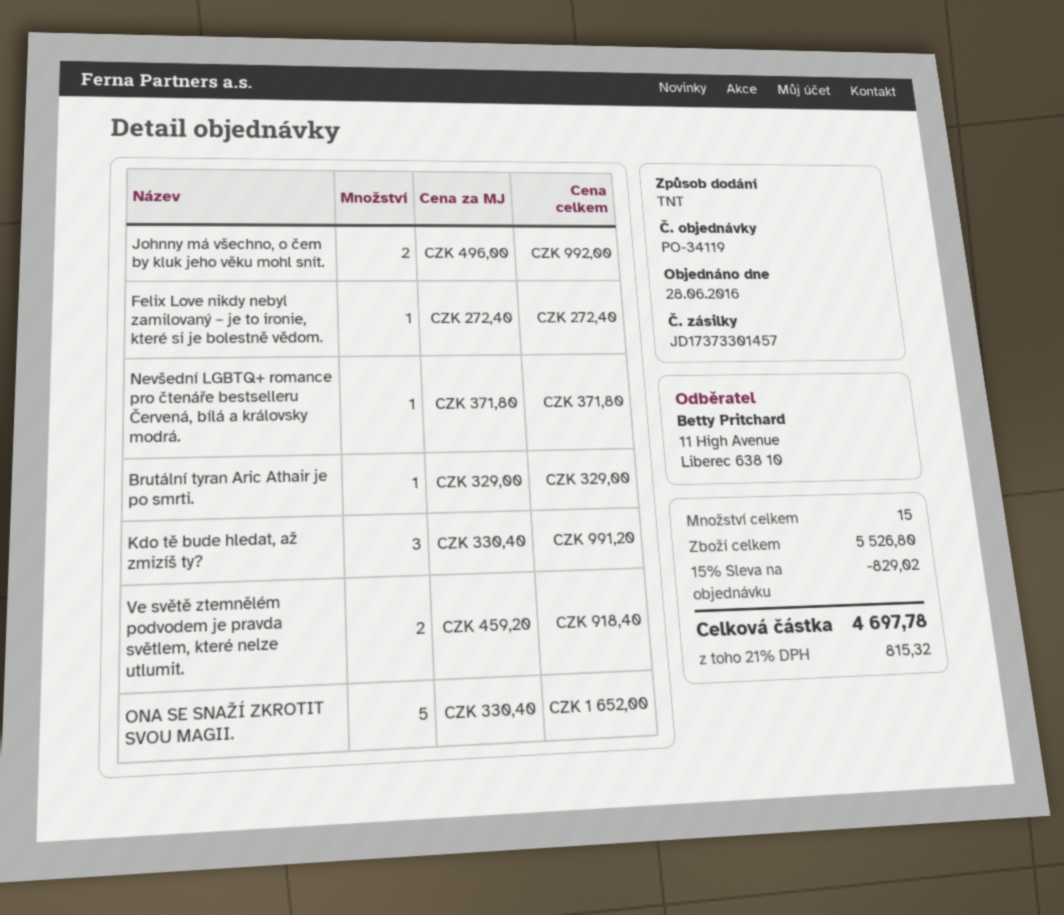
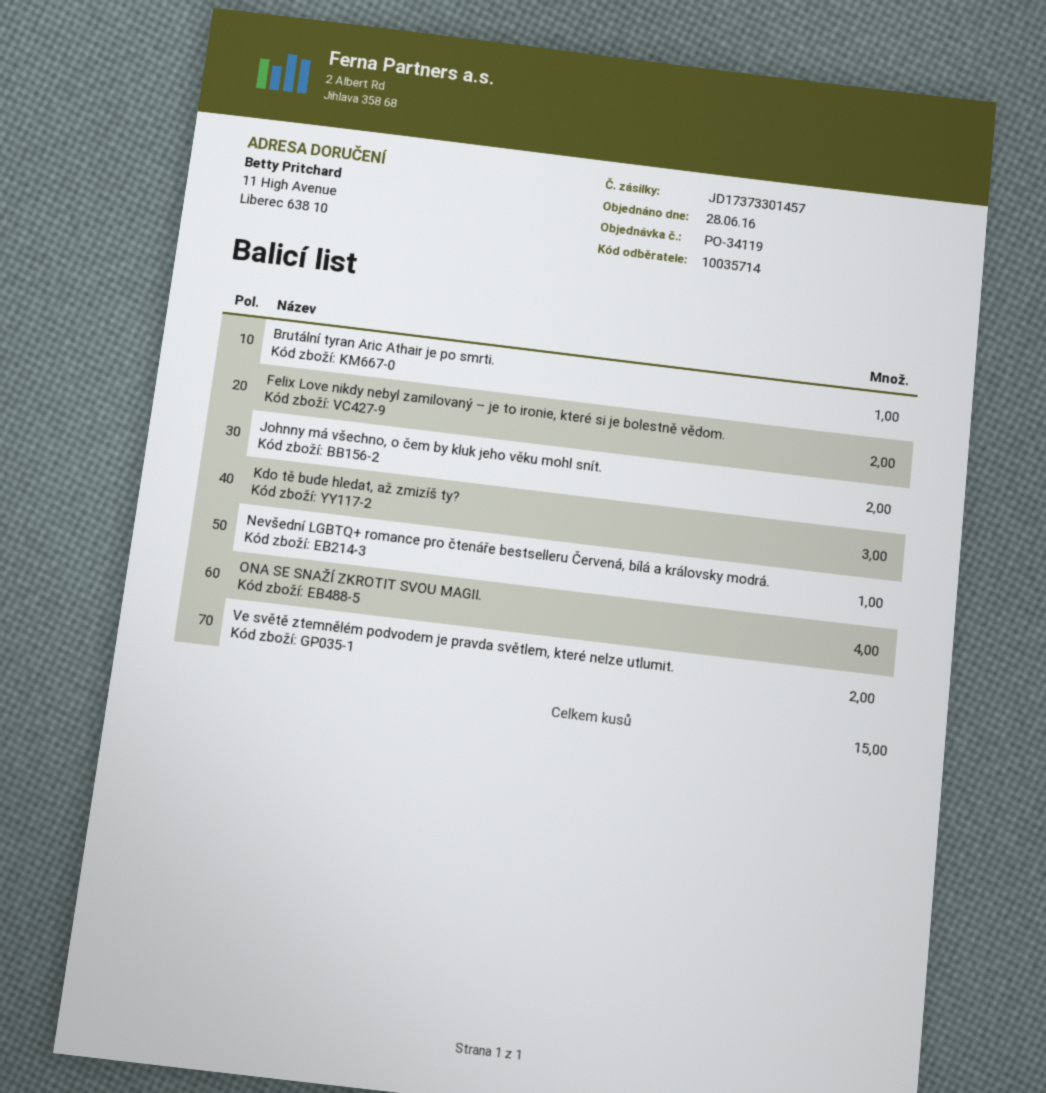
Felix Love nikdy nebyl zamilovaný – je to ironie, které si je bolestně vědom.: 1 -> 2
ONA SE SNAŽÍ ZKROTIT SVOU MAGII.: 5 -> 4

